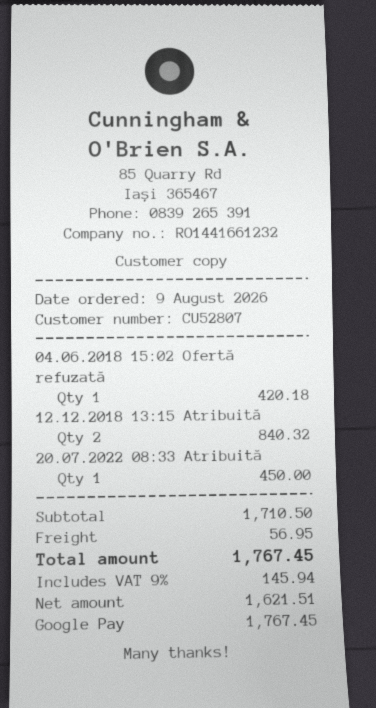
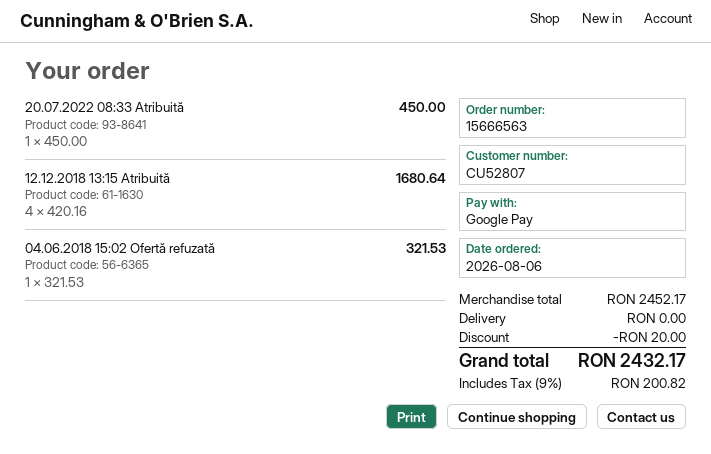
order date: 2026-08-09 -> 2026-08-06
04.06.2018 15:02 Ofertă refuzată: 1 for 420.18 -> 1 for 321.53
12.12.2018 13:15 Atribuită: 2 for 840.32 -> 4 for 1680.64
subtotal: 1710.50 -> 2452.17
discount: none -> 20.00
shipping: 56.95 -> 0.00
tax: 9% = 145.94 -> 9% = 200.82
total: 1767.45 -> 2432.17

